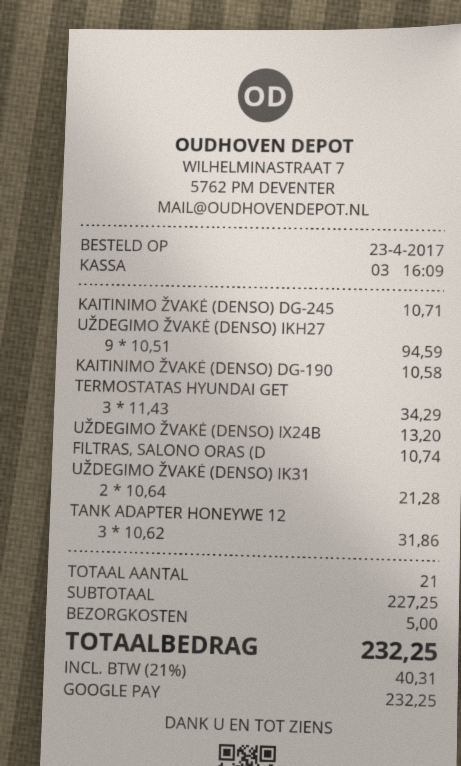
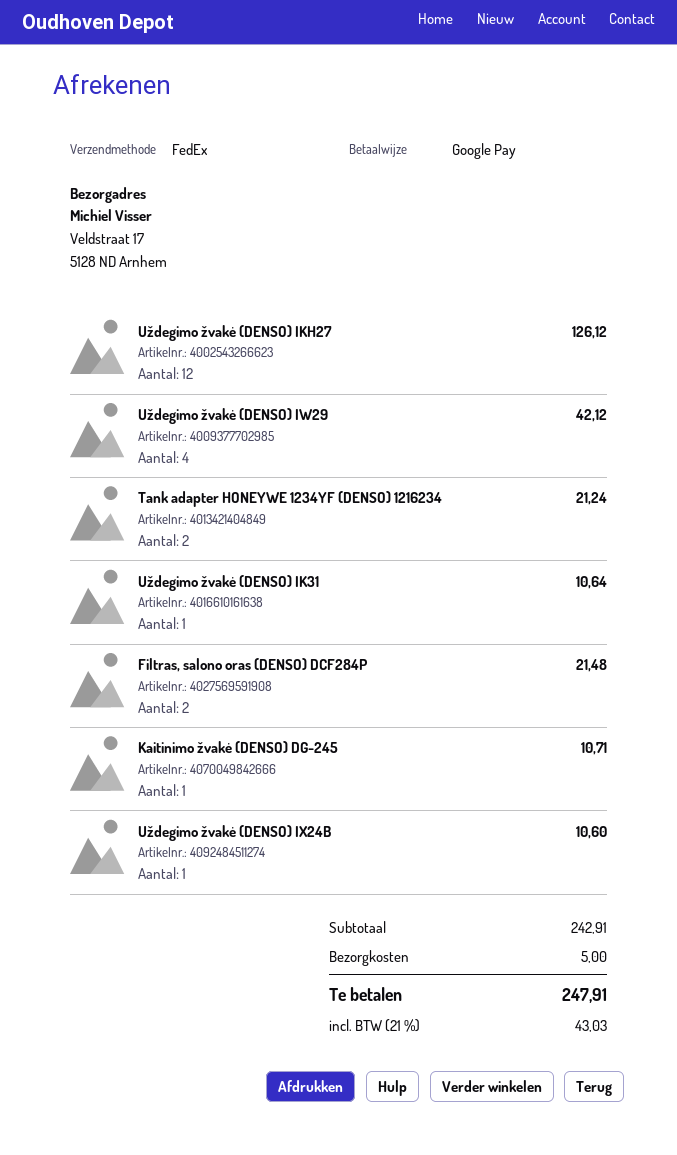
UŽDEGIMO ŽVAKĖ (DENSO) IKH27: 9 for 94.59 -> 12 for 126.12
KAITINIMO ŽVAKĖ (DENSO) DG-190: 1 for 10.58 -> none
TERMOSTATAS HYUNDAI GET: 3 for 34.29 -> none
UŽDEGIMO ŽVAKĖ (DENSO) IX24B: 1 for 13.20 -> 1 for 10.60
FILTRAS, SALONO ORAS (D: 1 for 10.74 -> 2 for 21.48
UŽDEGIMO ŽVAKĖ (DENSO) IK31: 2 for 21.28 -> 1 for 10.64
TANK ADAPTER HONEYWE 12: 3 for 31.86 -> 2 for 21.24
Uždegimo žvakė (DENSO) IW29: none -> 4 for 42.12
subtotal: 227.25 -> 242.91
tax: 21% = 40.31 -> 21% = 43.03
total: 232.25 -> 247.91

